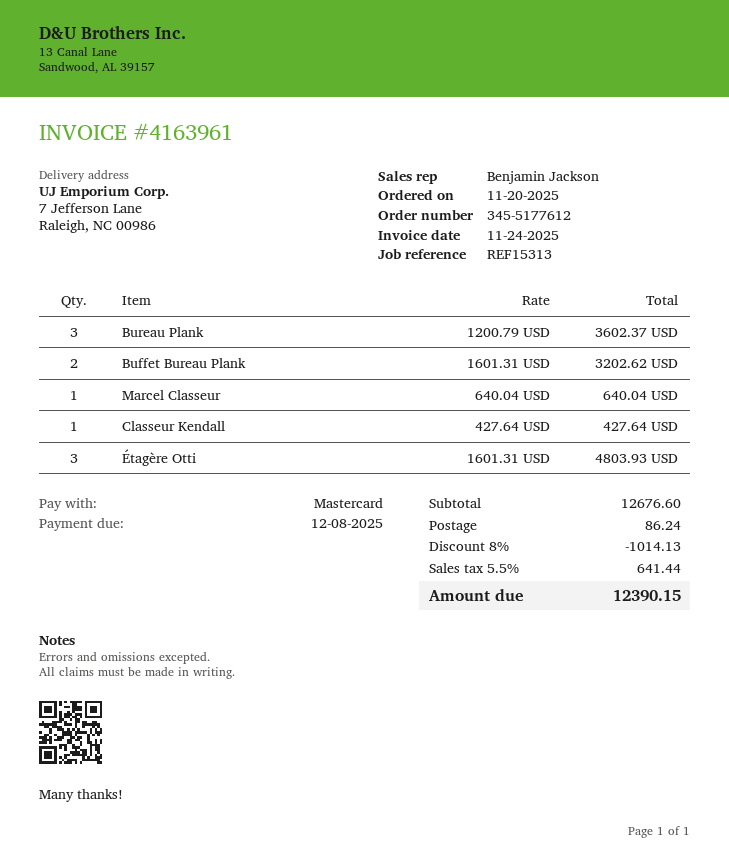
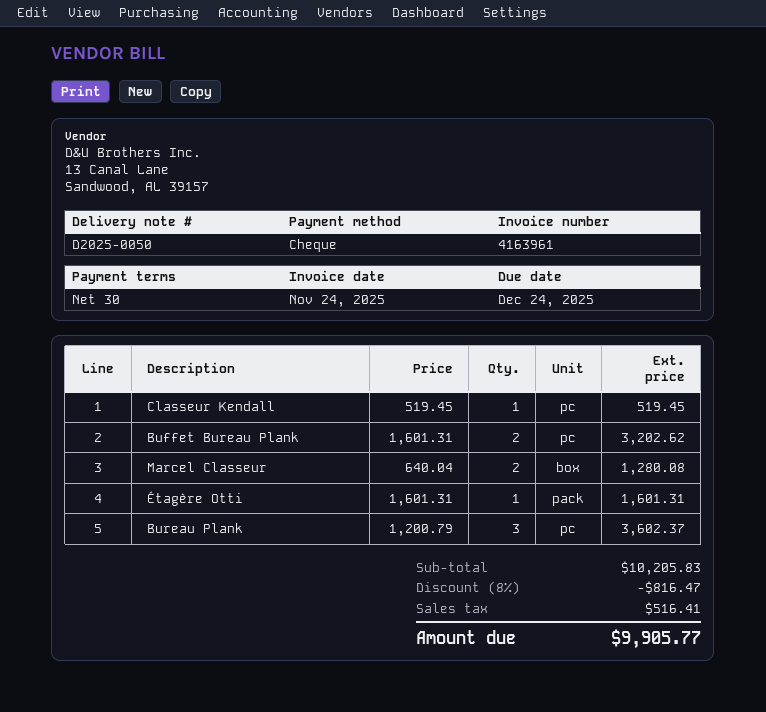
due date: 2025-12-08 -> 2025-12-24
payment method: Mastercard -> cheque
Marcel Classeur: 1 x 640.04 = 640.04 -> 2 x 640.04 = 1280.08
Classeur Kendall: 1 x 427.64 = 427.64 -> 1 x 519.45 = 519.45
Étagère Otti: 3 x 1601.31 = 4803.93 -> 1 x 1601.31 = 1601.31
subtotal: 12676.60 -> 10205.83
discount: 8% = 1014.13 -> 8% = 816.47
shipping: 86.24 -> none
tax: 641.44 -> 516.41
total: 12390.15 -> 9905.77

